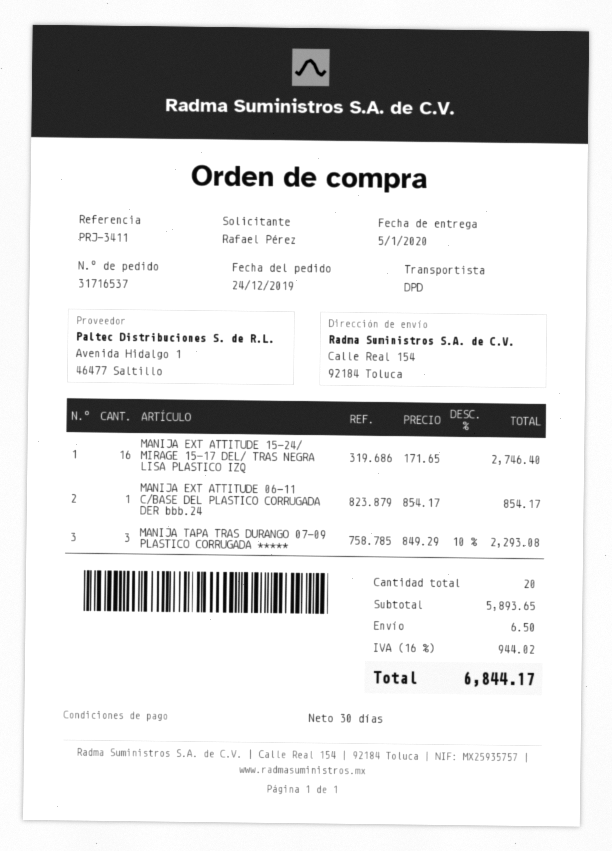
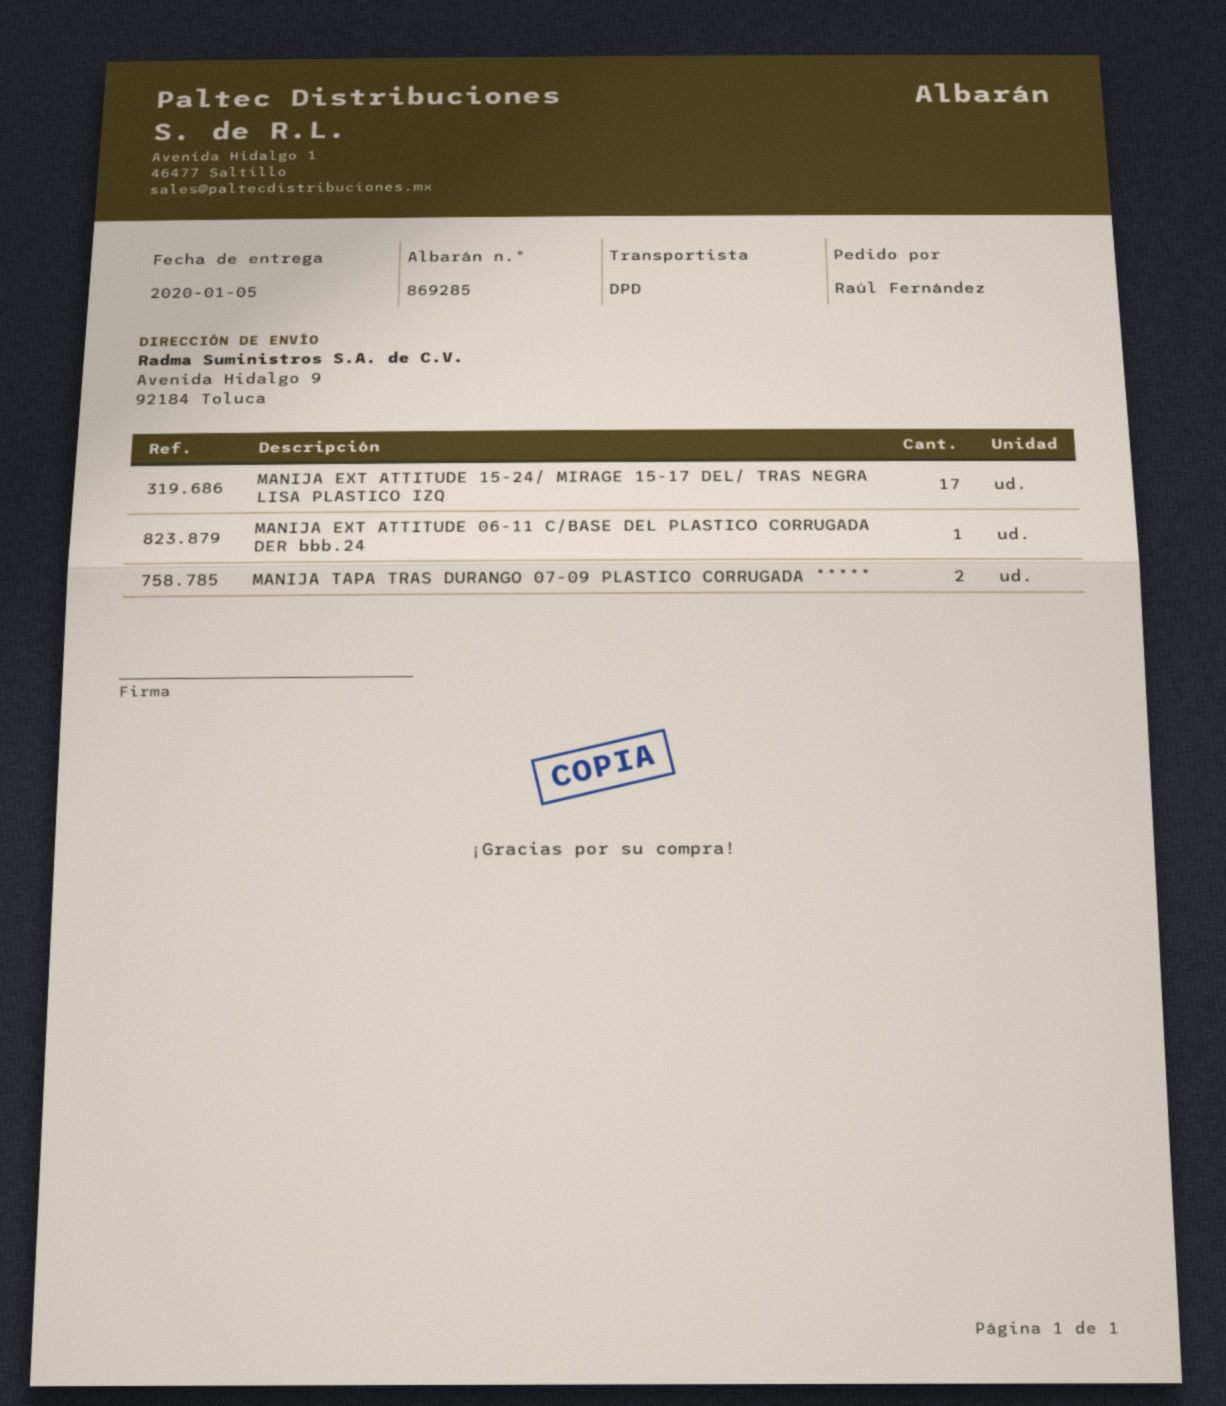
ordered by: Rafael Pérez -> Raúl Fernández
ship to: Calle Real 154, 92184 Toluca -> Avenida Hidalgo 9, 92184 Toluca
MANIJA EXT ATTITUDE 15-24/ MIRAGE 15-17 DEL/ TRAS NEGRA LISA PLASTICO IZQ: 16 -> 17
MANIJA TAPA TRAS DURANGO 07-09 PLASTICO CORRUGADA *****: 3 -> 2

